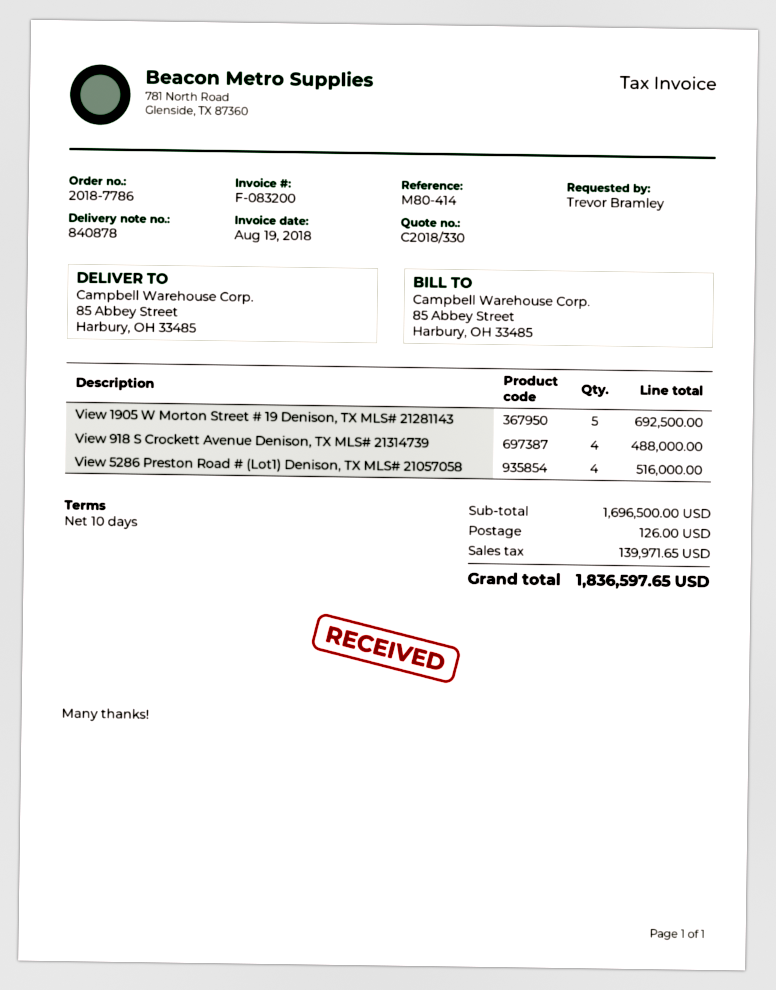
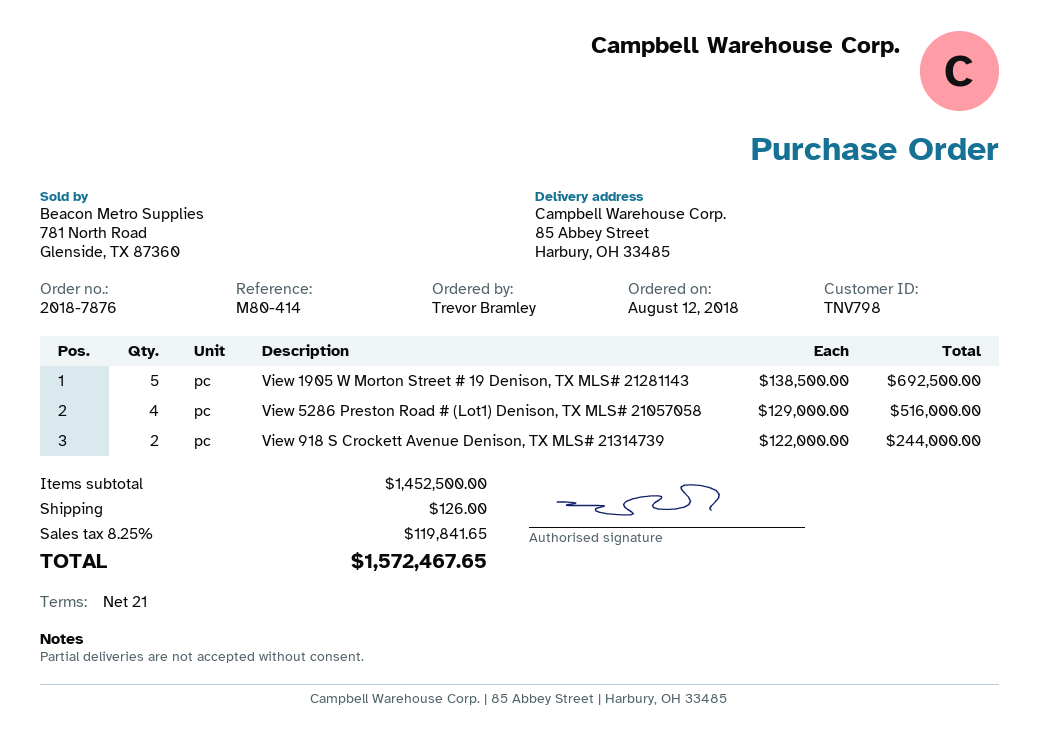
order number: 2018-7786 -> 2018-7876
payment terms: 10 days -> 21 days
View 918 S Crockett Avenue Denison, TX MLS# 21314739: 4 for 488000.00 -> 2 for 244000.00
subtotal: 1696500.00 -> 1452500.00
tax: 139971.65 -> 119841.65
total: 1836597.65 -> 1572467.65

